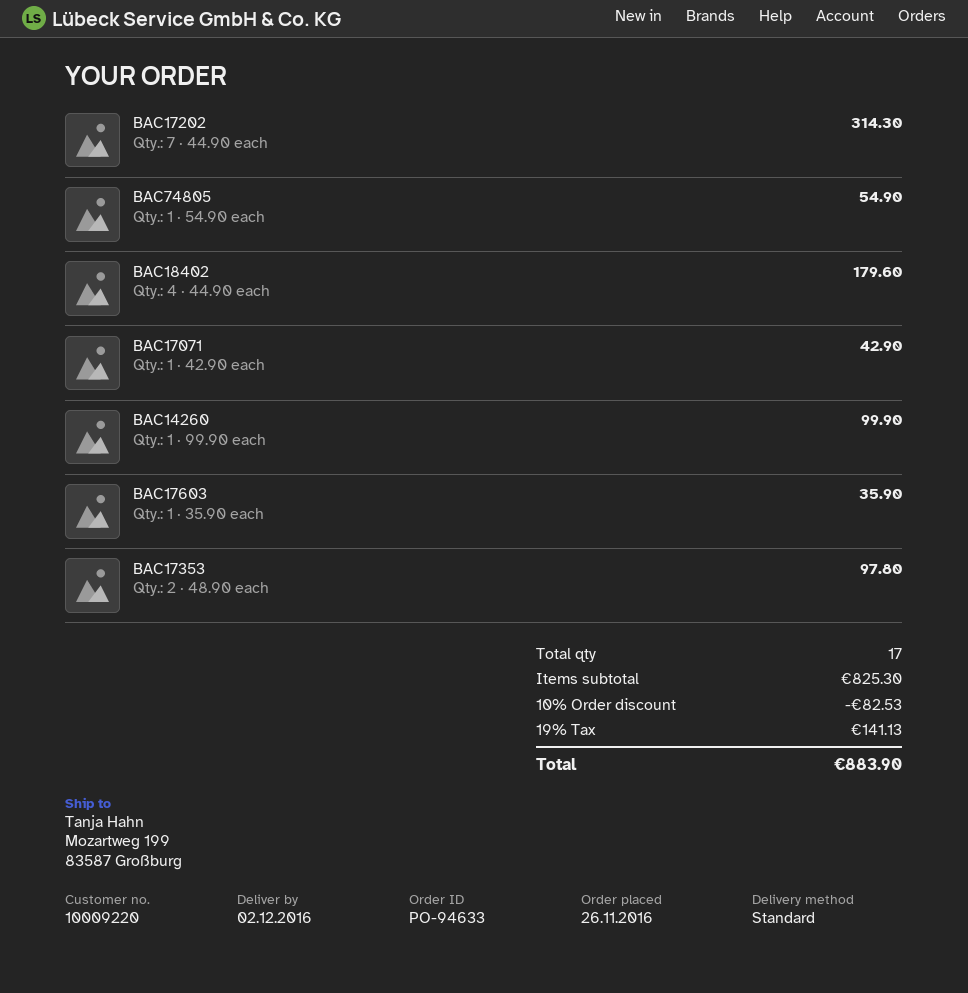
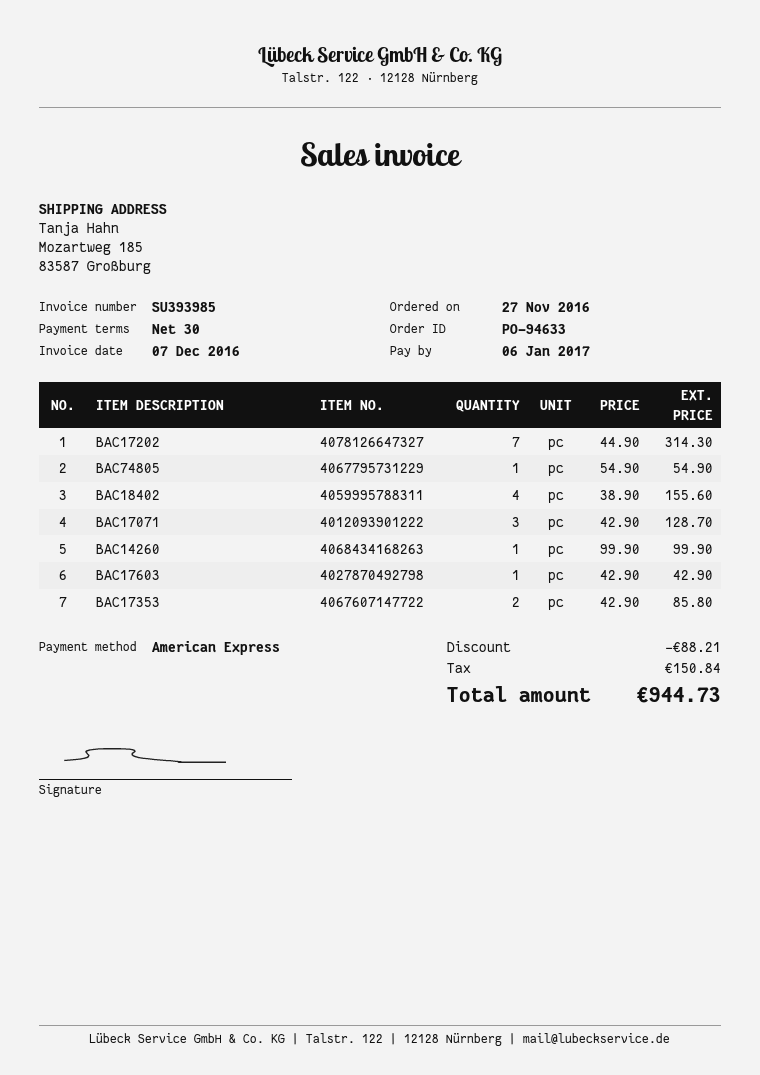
order date: 2016-11-26 -> 2016-11-27
ship to: Mozartweg 199, 83587 Großburg -> Mozartweg 185, 83587 Großburg
BAC18402: 4 x 44.90 = 179.60 -> 4 x 38.90 = 155.60
BAC17071: 1 x 42.90 = 42.90 -> 3 x 42.90 = 128.70
BAC17603: 1 x 35.90 = 35.90 -> 1 x 42.90 = 42.90
BAC17353: 2 x 48.90 = 97.80 -> 2 x 42.90 = 85.80
discount: 82.53 -> 88.21
tax: 141.13 -> 150.84
total: 883.90 -> 944.73

